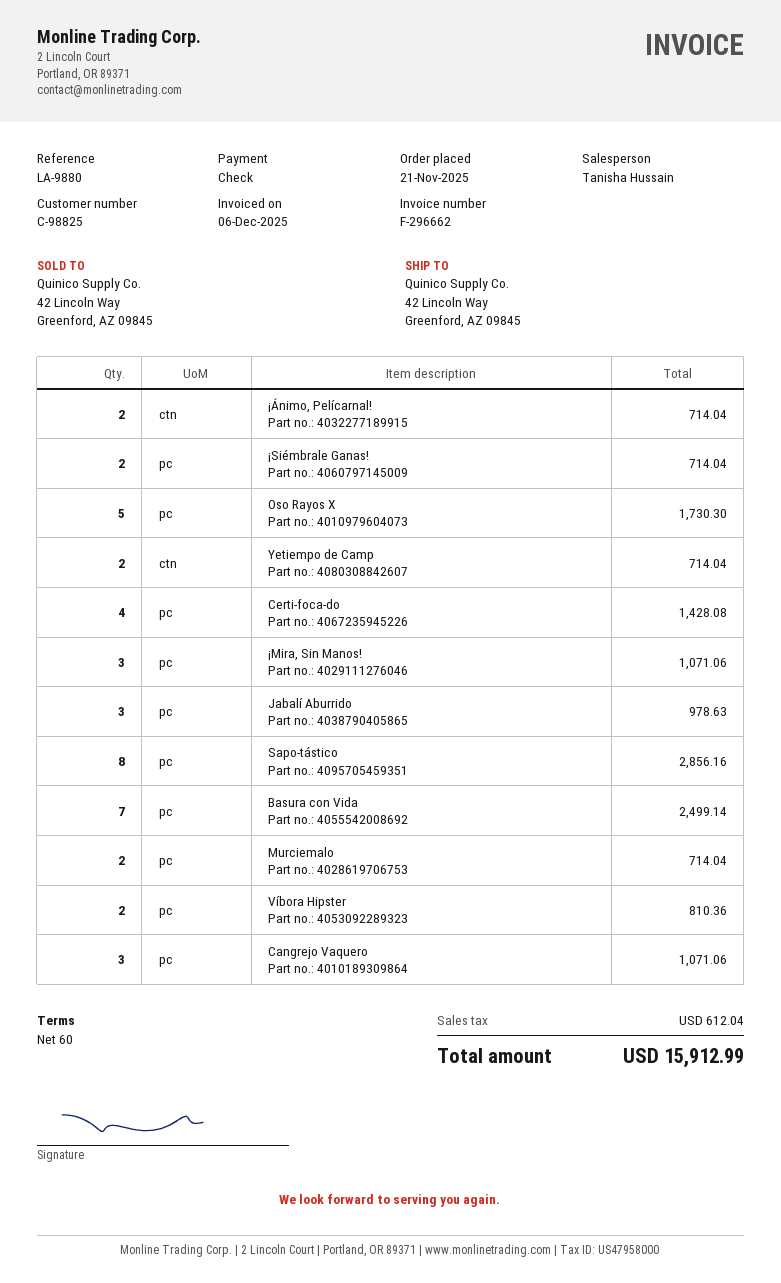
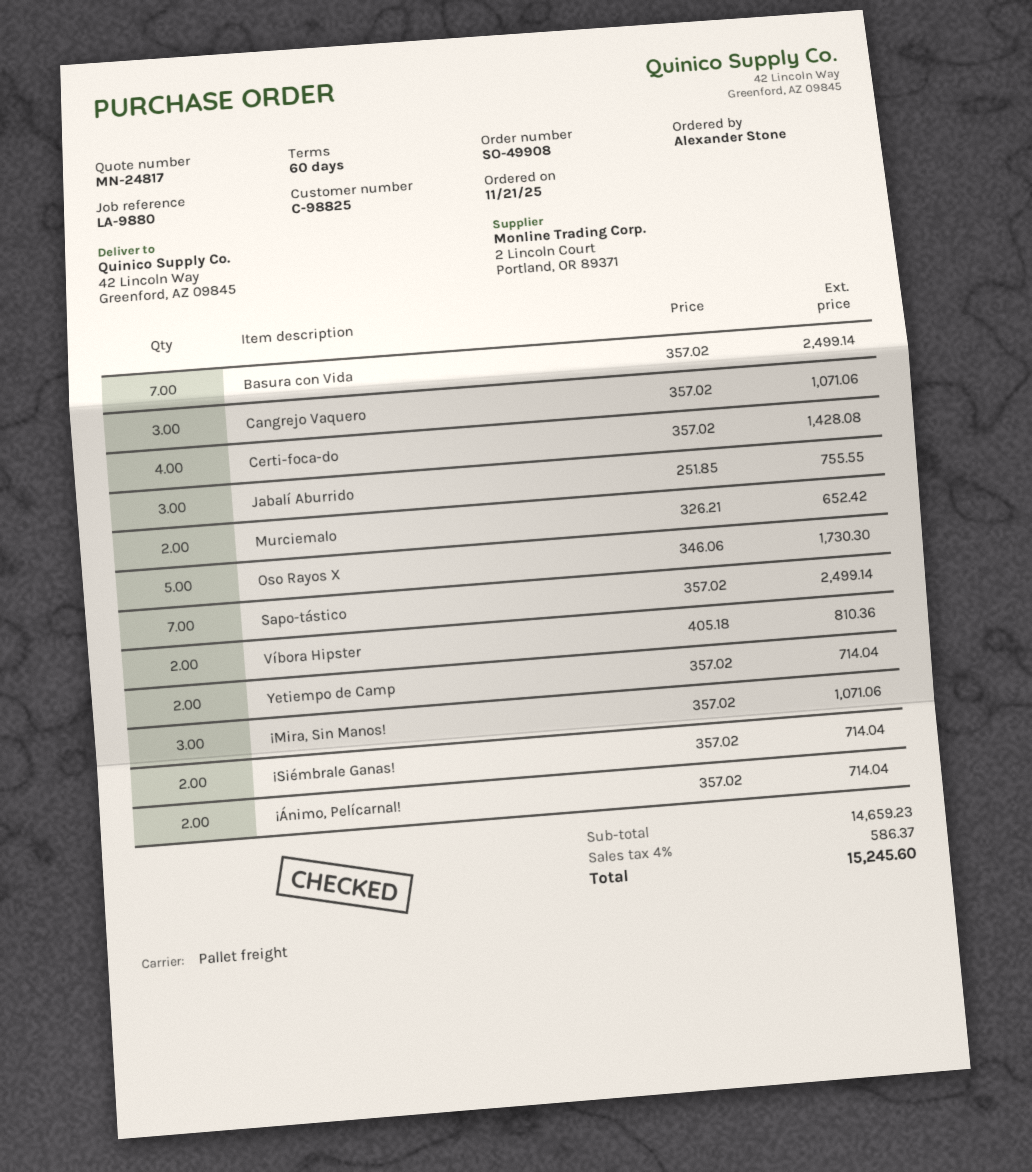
Jabalí Aburrido: 3 for 978.63 -> 3 for 755.55
Sapo-tástico: 8 for 2856.16 -> 7 for 2499.14
Murciemalo: 2 for 714.04 -> 2 for 652.42
tax: 612.04 -> 586.37
total: 15912.99 -> 15245.60

